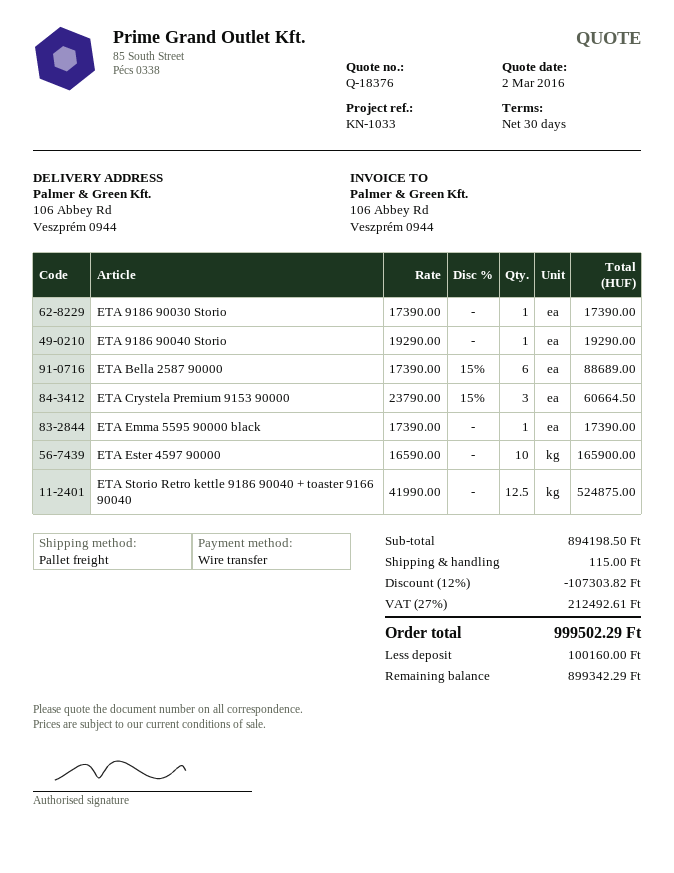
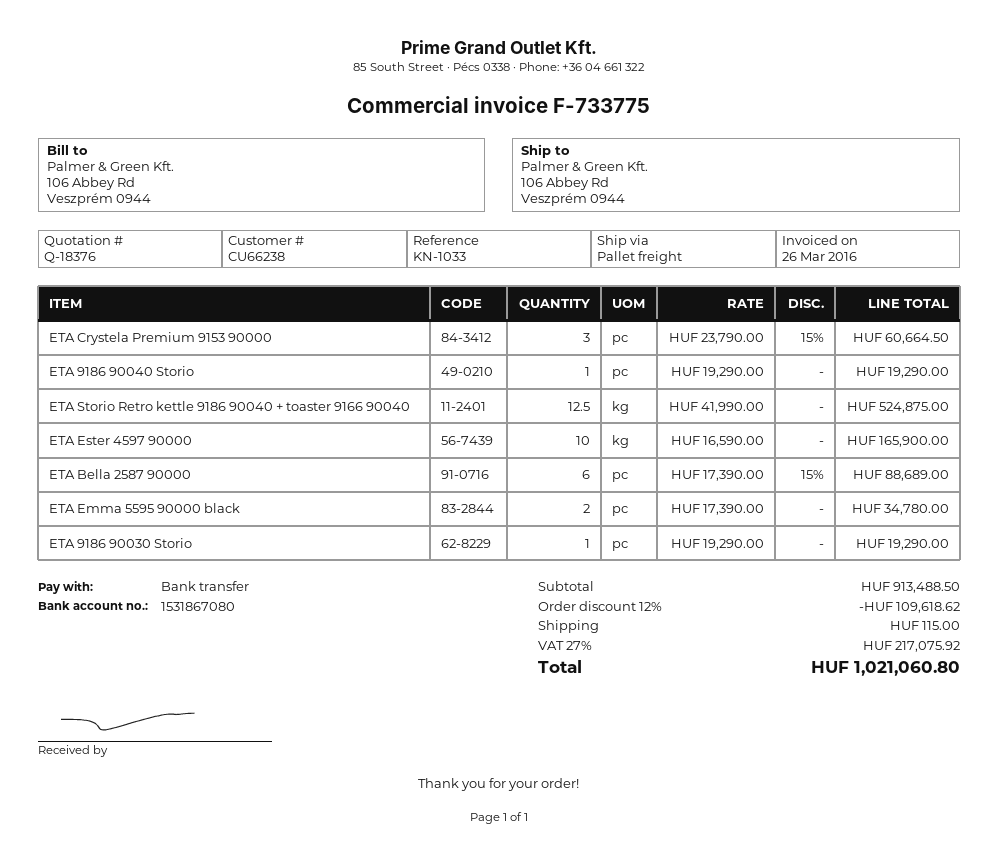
ETA 9186 90030 Storio: 1 x 17390.00 = 17390.00 -> 1 x 19290.00 = 19290.00
ETA Emma 5595 90000 black: 1 x 17390.00 = 17390.00 -> 2 x 17390.00 = 34780.00
subtotal: 894198.50 -> 913488.50
discount: 12% = 107303.82 -> 12% = 109618.62
tax: 27% = 212492.61 -> 27% = 217075.92
total: 999502.29 -> 1021060.80

